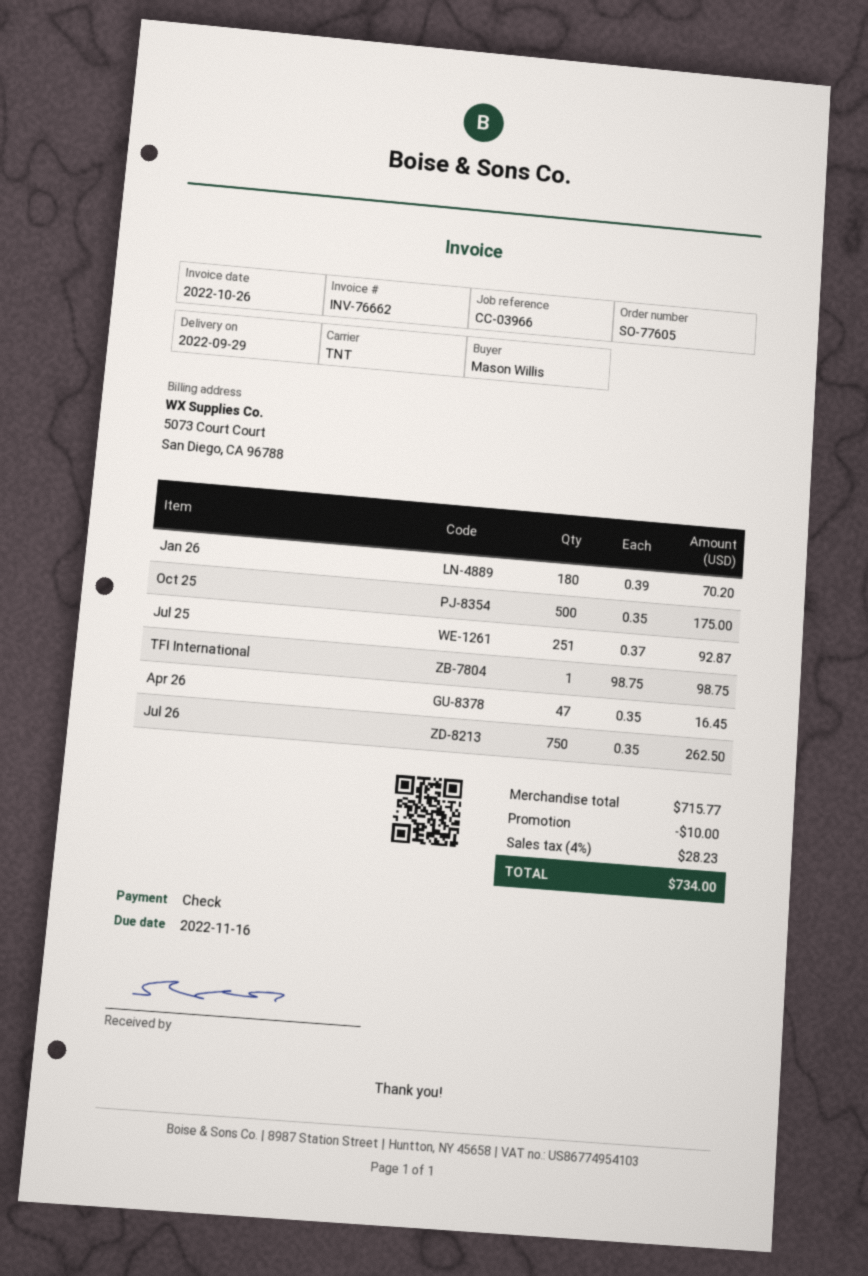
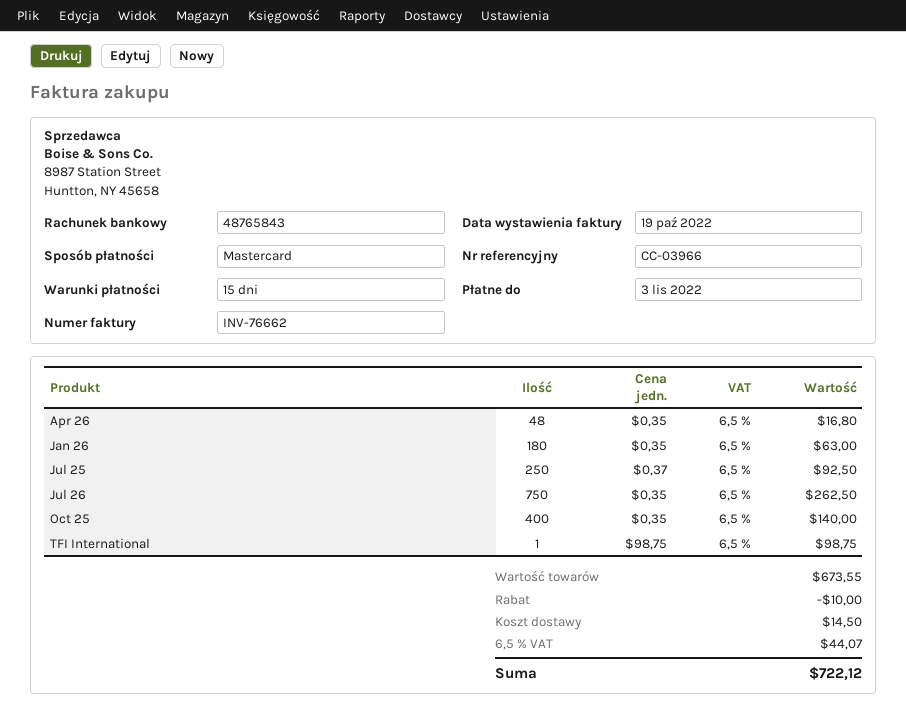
invoice date: 2022-10-26 -> 2022-10-19
due date: 2022-11-16 -> 2022-11-03
payment method: cheque -> Mastercard
Jan 26: 180 x 0.39 = 70.20 -> 180 x 0.35 = 63.00
Oct 25: 500 x 0.35 = 175.00 -> 400 x 0.35 = 140.00
Jul 25: 251 x 0.37 = 92.87 -> 250 x 0.37 = 92.50
Apr 26: 47 x 0.35 = 16.45 -> 48 x 0.35 = 16.80
subtotal: 715.77 -> 673.55
shipping: none -> 14.50
tax: 4% = 28.23 -> 6.5% = 44.07
total: 734.00 -> 722.12

